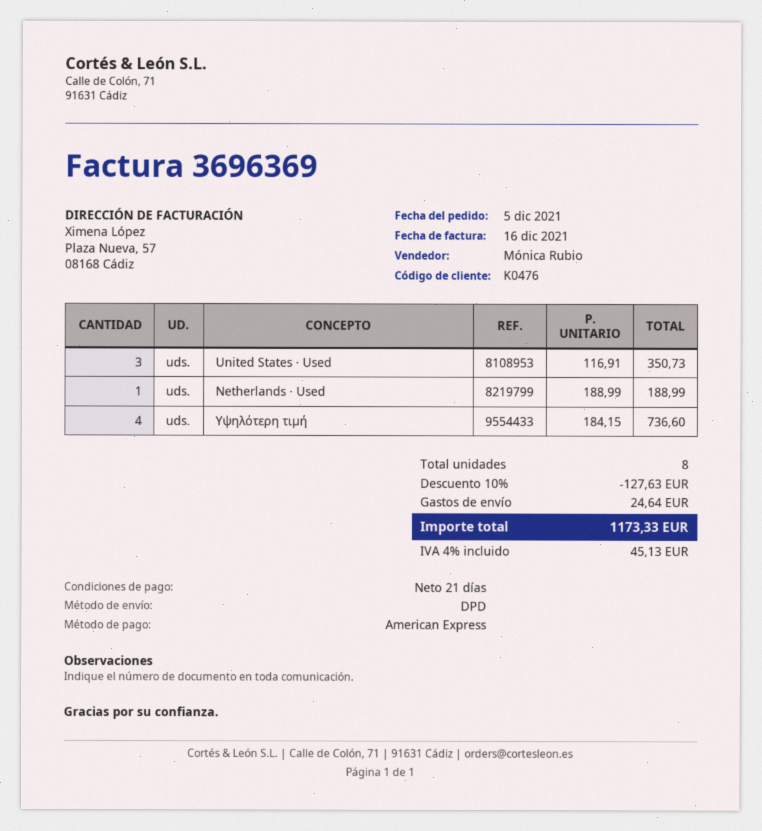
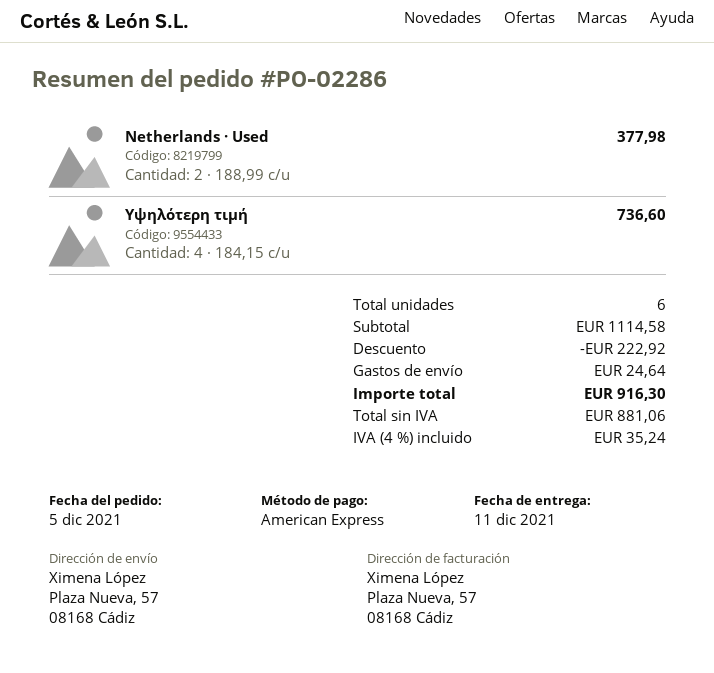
United States · Used: 3 x 116.91 = 350.73 -> none
Netherlands · Used: 1 x 188.99 = 188.99 -> 2 x 188.99 = 377.98
total quantity: 8 -> 6
discount: 127.63 -> 222.92
tax: 4% = 45.13 -> 4% = 35.24
total: 1173.33 -> 916.30

